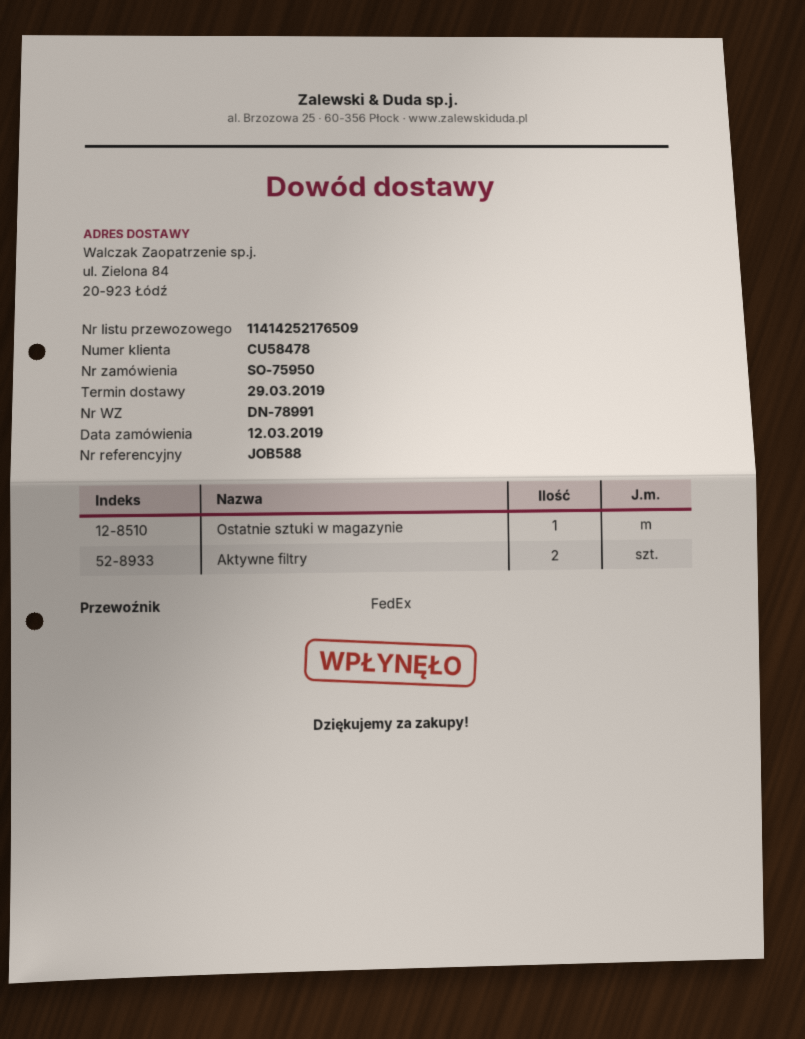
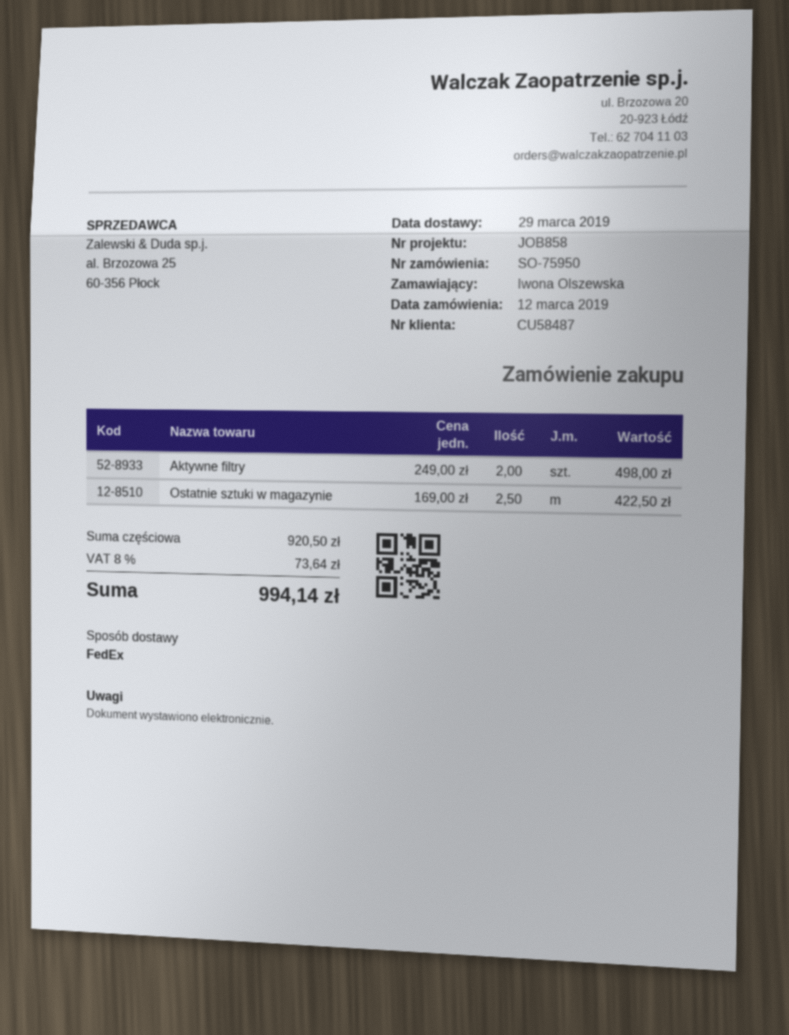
customer number: CU58478 -> CU58487
reference: JOB588 -> JOB858
Ostatnie sztuki w magazynie: 1 -> 2.5

